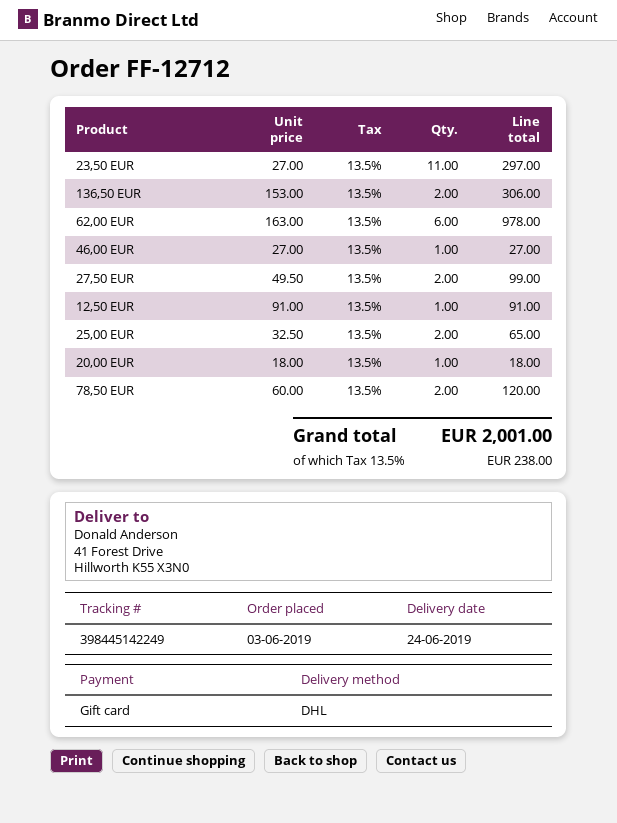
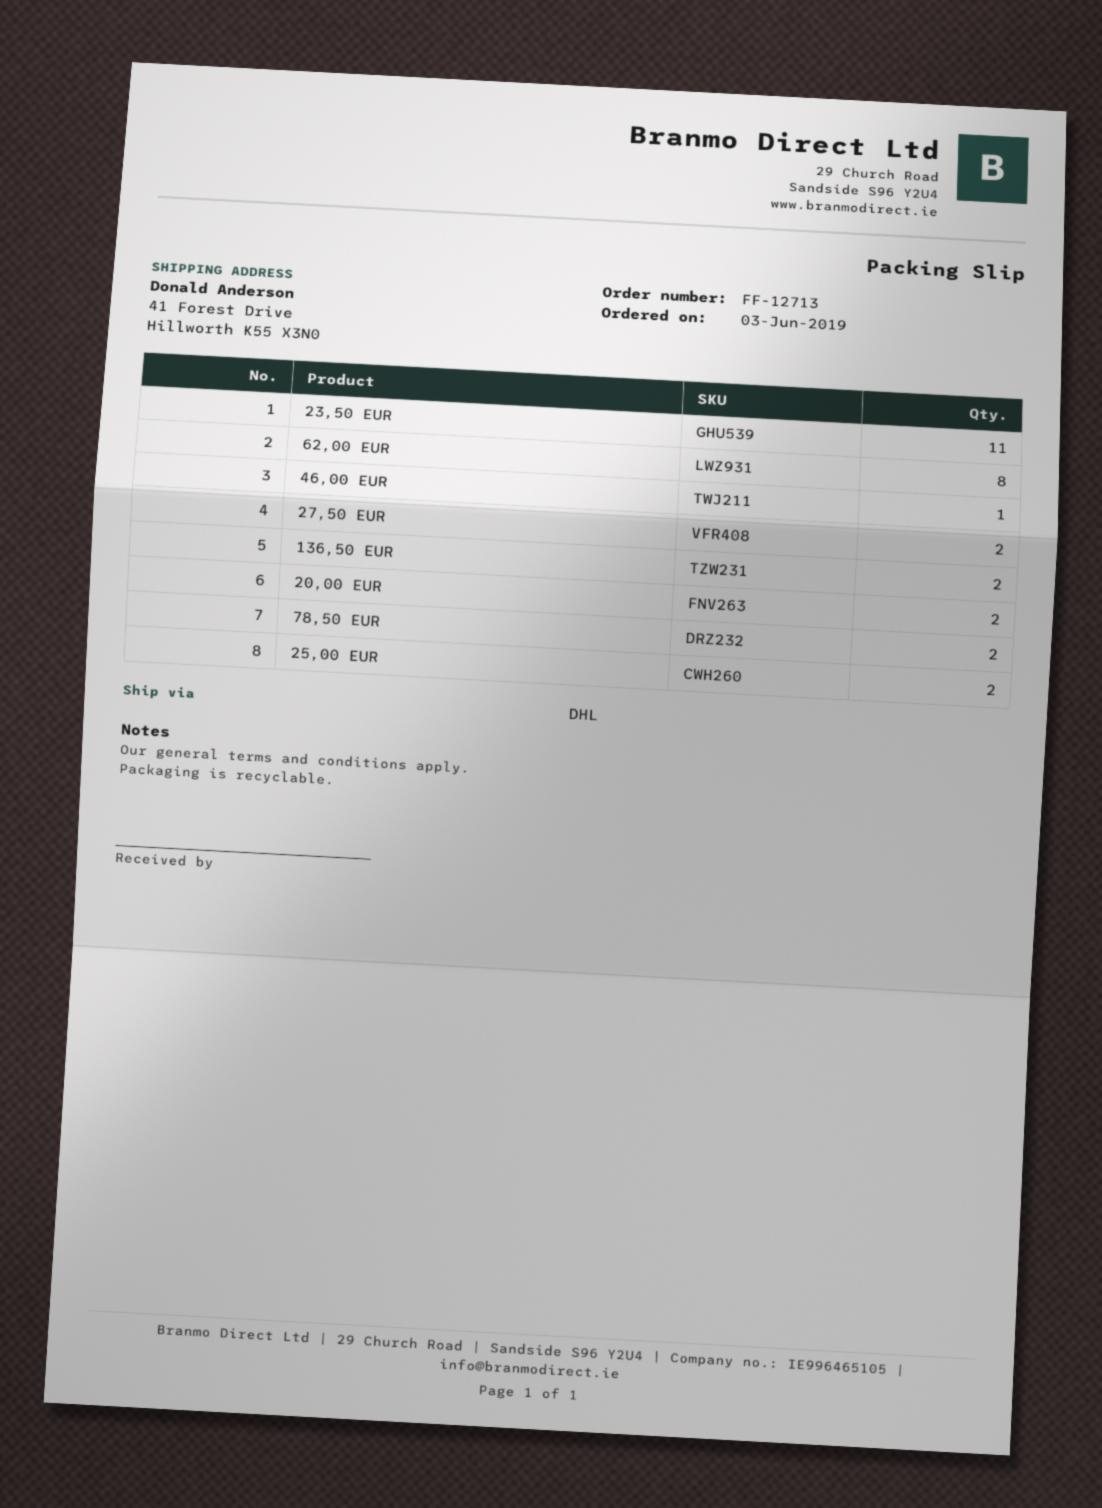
order number: FF-12712 -> FF-12713
62,00 EUR: 6 -> 8
12,50 EUR: 1 -> none
20,00 EUR: 1 -> 2

